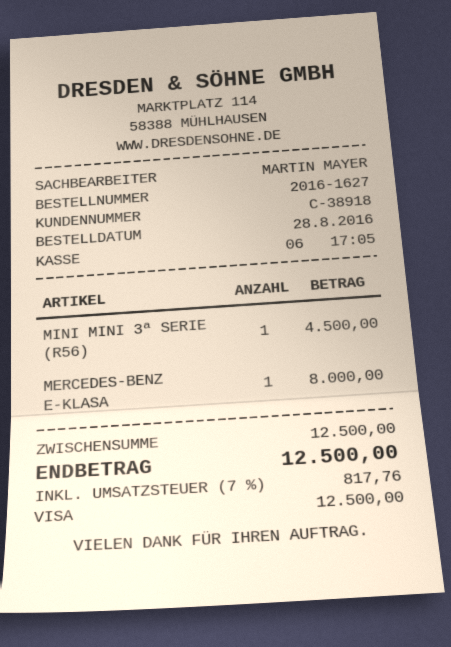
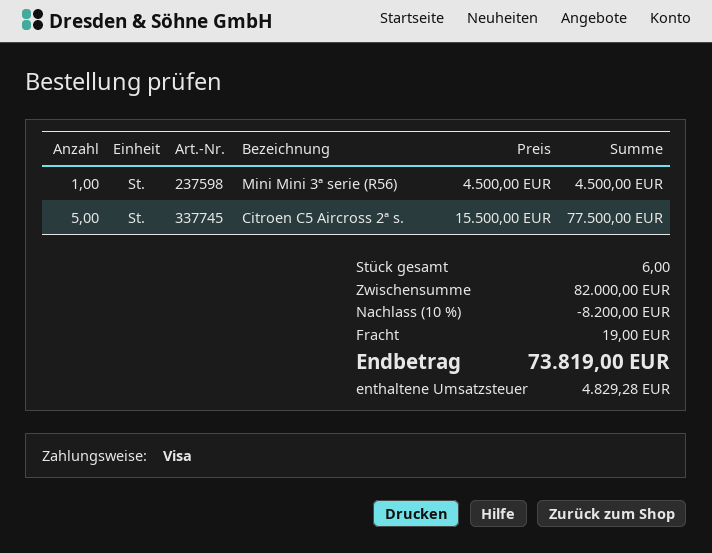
MERCEDES-BENZ E-KLASA: 1 for 8000.00 -> none
Citroen C5 Aircross 2ª s.: none -> 5 for 77500.00
subtotal: 12500.00 -> 82000.00
discount: none -> 10% = 8200.00
shipping: none -> 19.00
tax: 817.76 -> 4829.28
total: 12500.00 -> 73819.00

